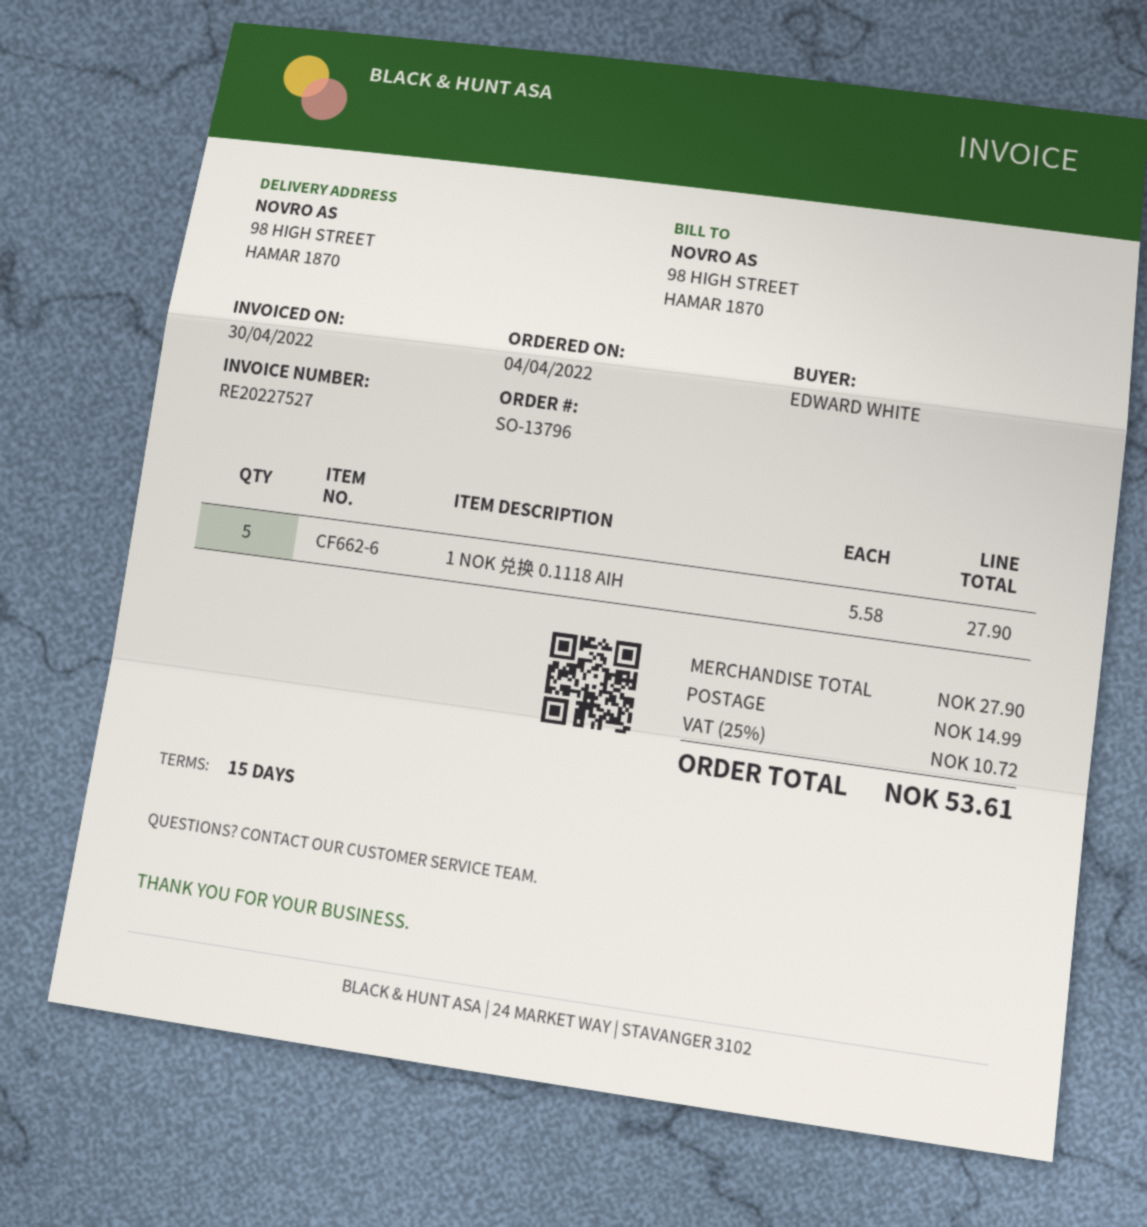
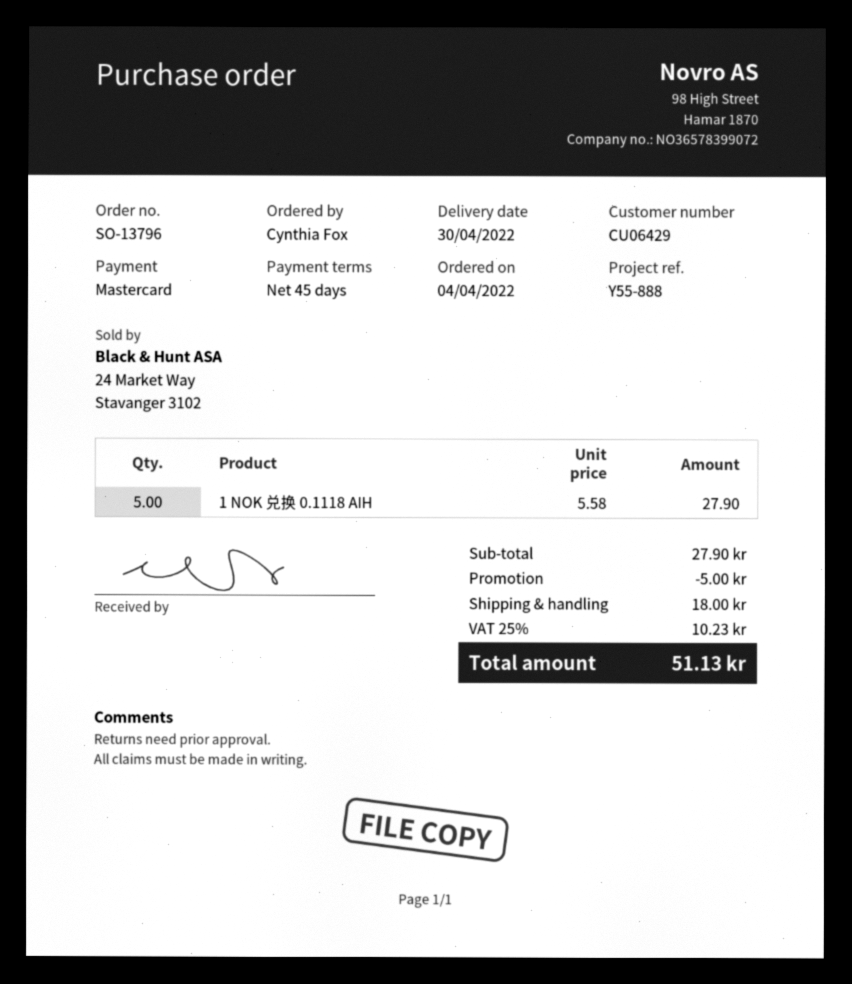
payment terms: 15 days -> 45 days
ordered by: EDWARD WHITE -> Cynthia Fox
discount: none -> 5.00
shipping: 14.99 -> 18.00
tax: 25% = 10.72 -> 25% = 10.23
total: 53.61 -> 51.13

